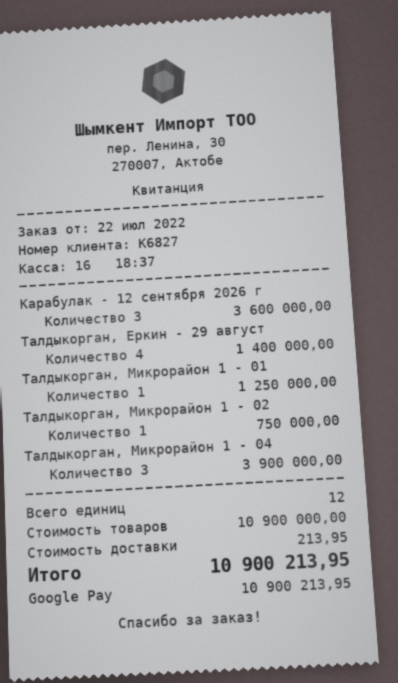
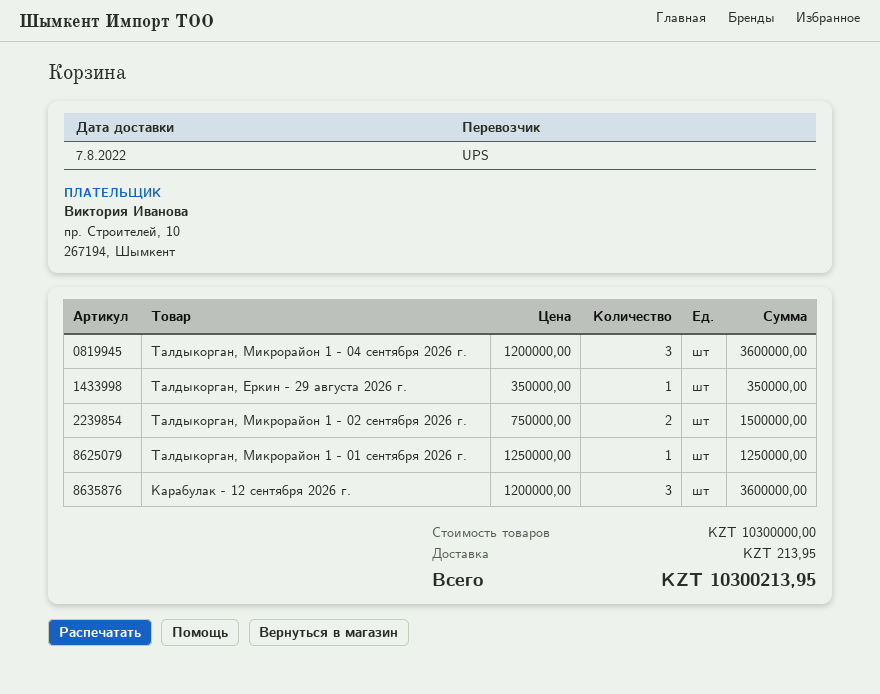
Талдыкорган, Еркин - 29 август: 4 for 1400000.00 -> 1 for 350000.00
Талдыкорган, Микрорайон 1 - 02: 1 for 750000.00 -> 2 for 1500000.00
Талдыкорган, Микрорайон 1 - 04: 3 for 3900000.00 -> 3 for 3600000.00
subtotal: 10900000.00 -> 10300000.00
total: 10900213.95 -> 10300213.95

